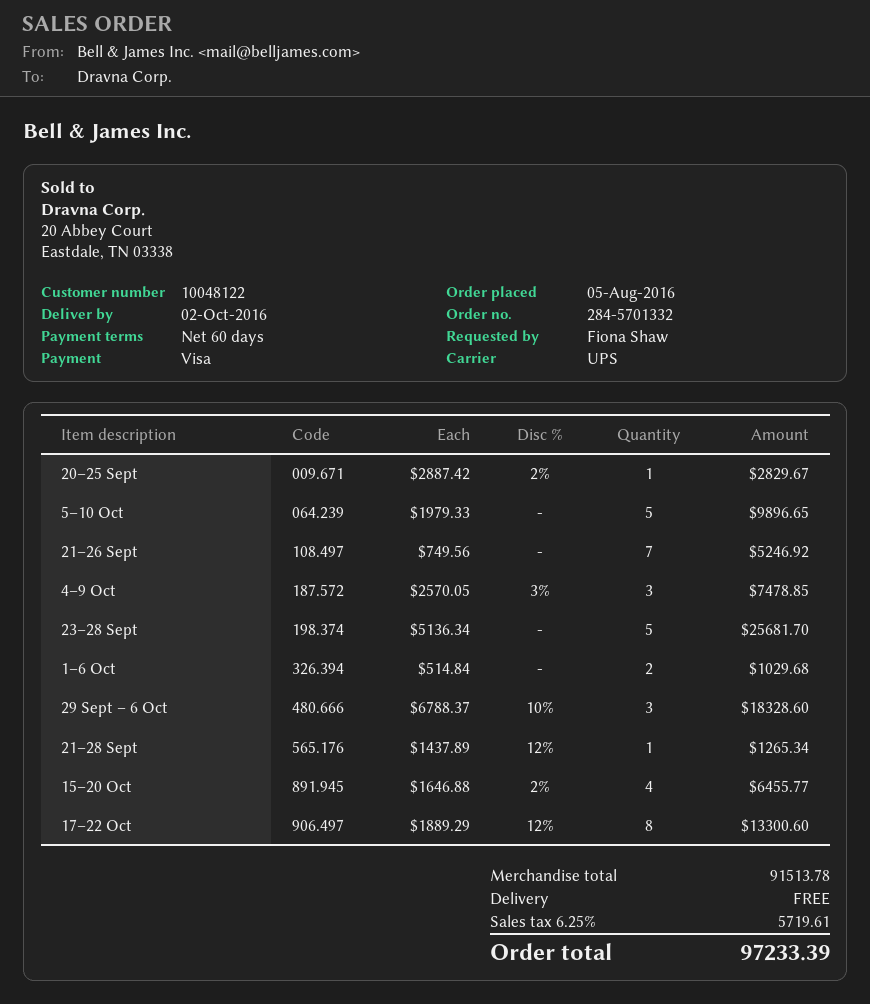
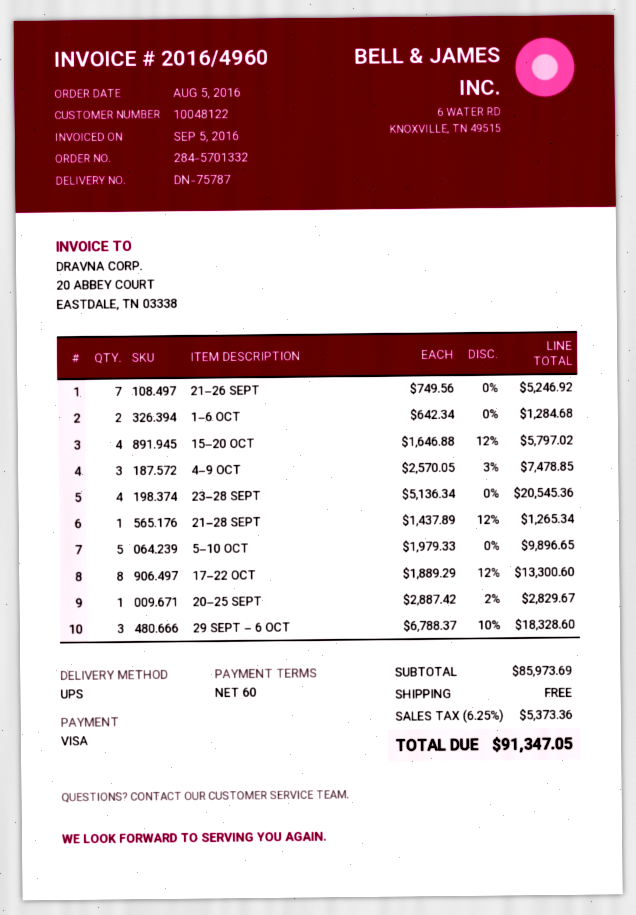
23–28 Sept: 5 x 5136.34 = 25681.70 -> 4 x 5136.34 = 20545.36
1–6 Oct: 2 x 514.84 = 1029.68 -> 2 x 642.34 = 1284.68
15–20 Oct: 4 x 1646.88 - 2% = 6455.77 -> 4 x 1646.88 - 12% = 5797.02
subtotal: 91513.78 -> 85973.69
tax: 6.25% = 5719.61 -> 6.25% = 5373.36
total: 97233.39 -> 91347.05

